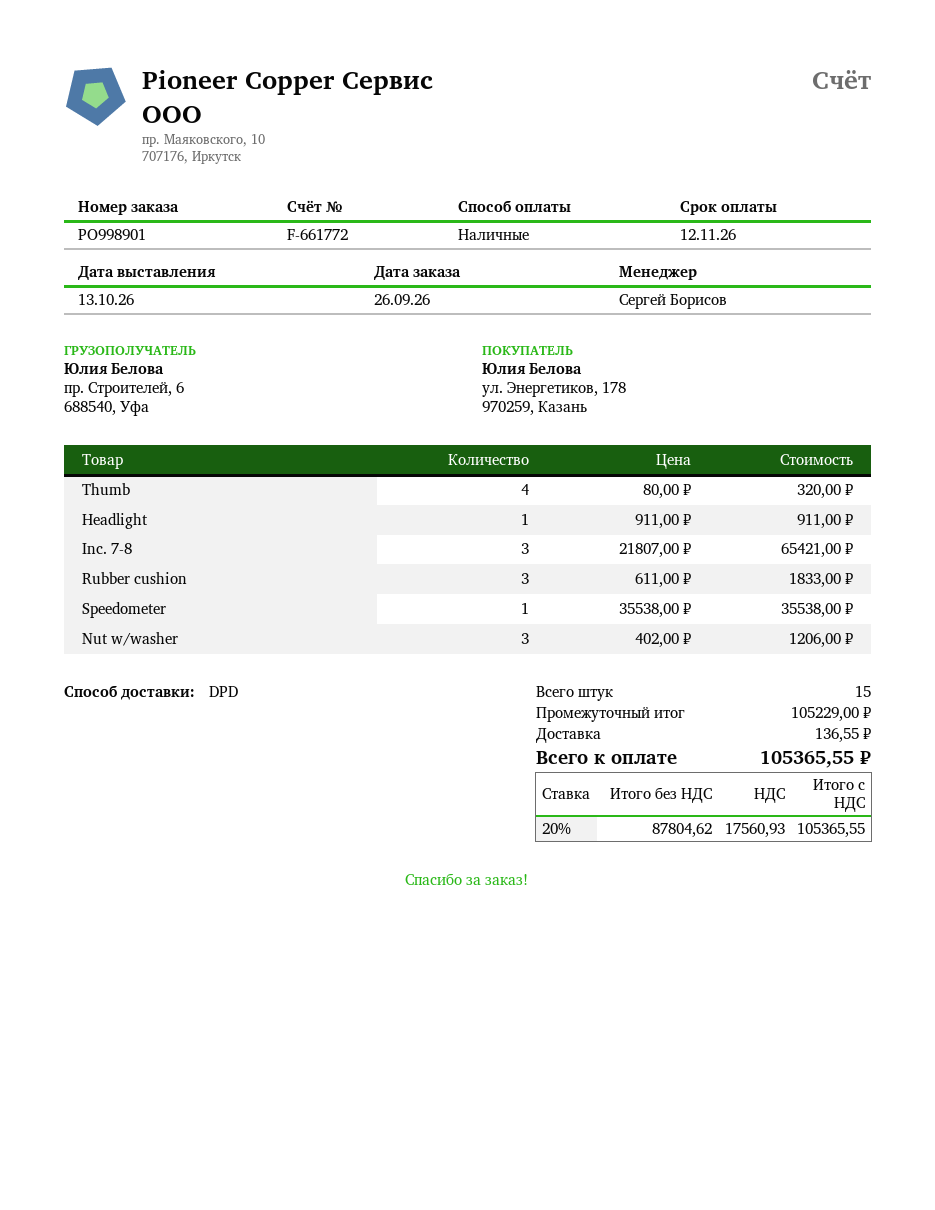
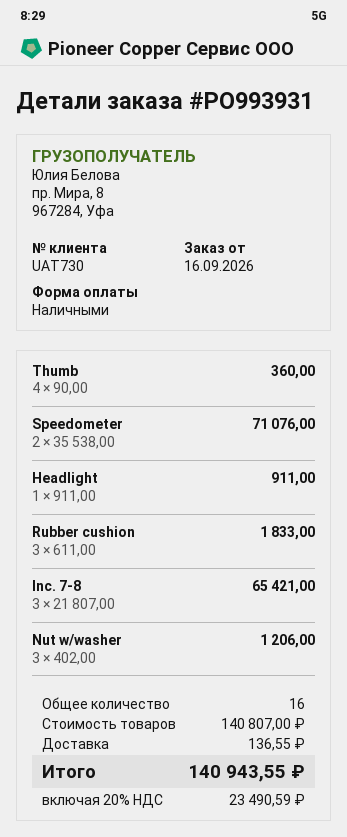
order number: PO998901 -> PO993931
order date: 2026-09-26 -> 2026-09-16
ship to: пр. Строителей, 6, 688540, Уфа -> пр. Мира, 8, 967284, Уфа
Thumb: 4 x 80.00 = 320.00 -> 4 x 90.00 = 360.00
Speedometer: 1 x 35538.00 = 35538.00 -> 2 x 35538.00 = 71076.00
total quantity: 15 -> 16
subtotal: 105229.00 -> 140807.00
tax: 20% = 17560.93 -> 20% = 23490.59
total: 105365.55 -> 140943.55

